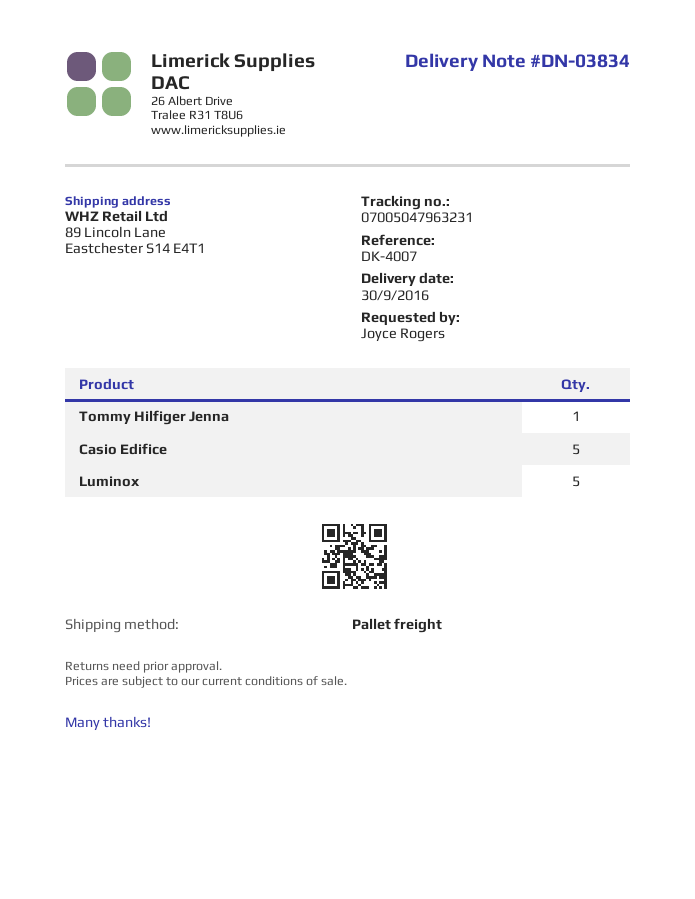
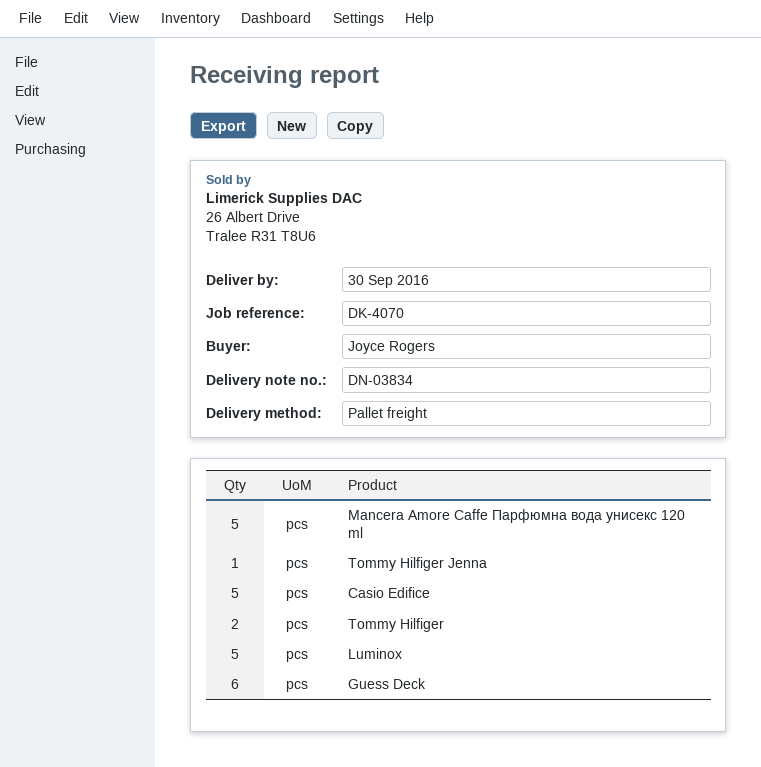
reference: DK-4007 -> DK-4070
Mancera Amore Caffe Парфюмна вода унисекс 120 ml: none -> 5
Tommy Hilfiger: none -> 2
Guess Deck: none -> 6

